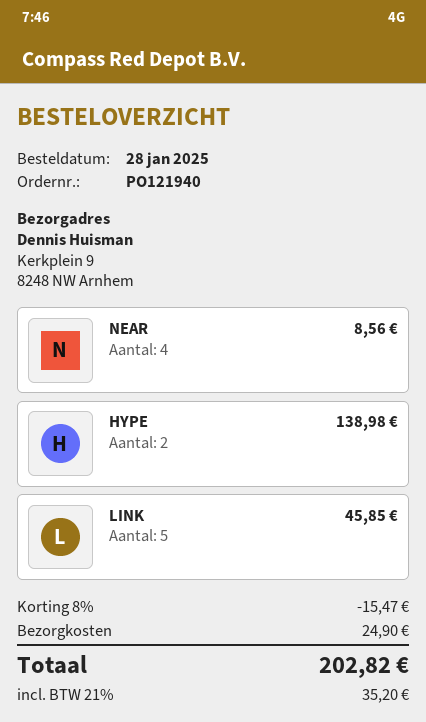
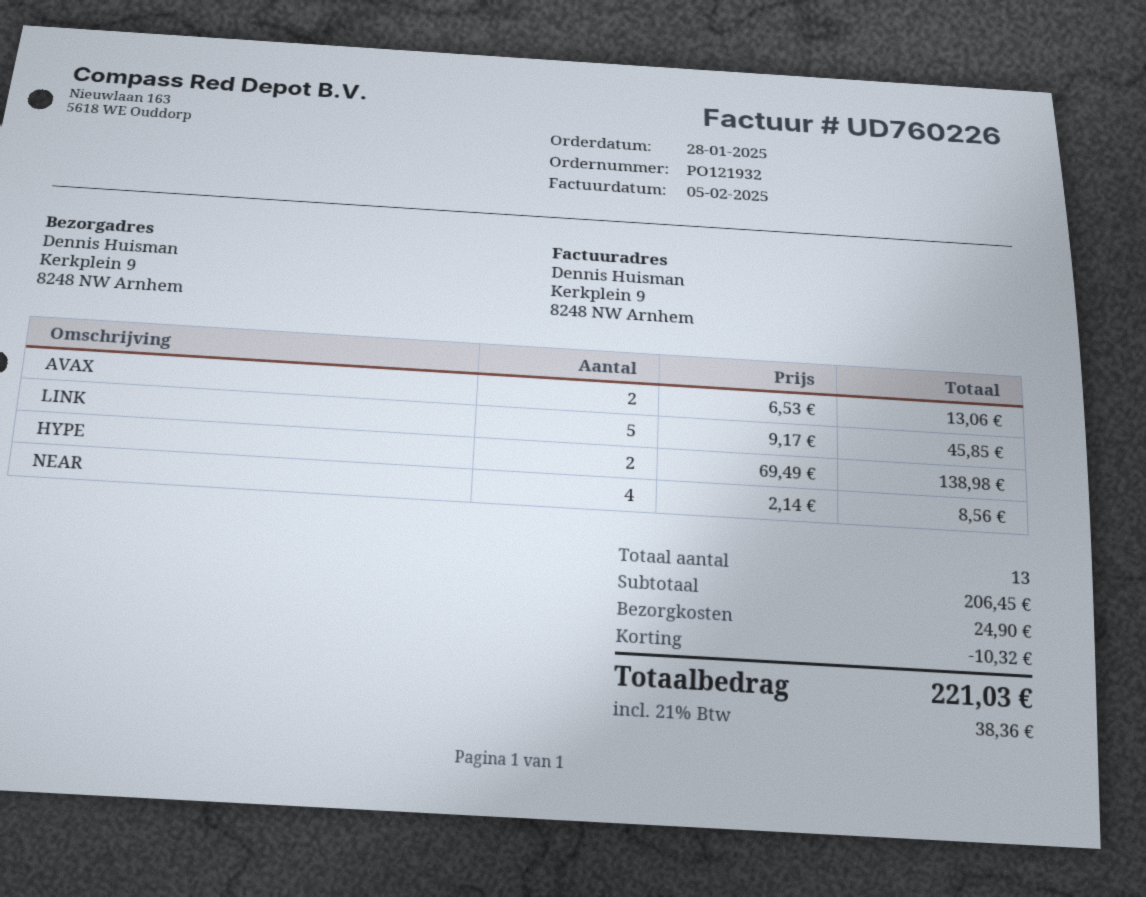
order number: PO121940 -> PO121932
AVAX: none -> 2 for 13.06
discount: 15.47 -> 10.32
tax: 21% = 35.20 -> 21% = 38.36
total: 202.82 -> 221.03

